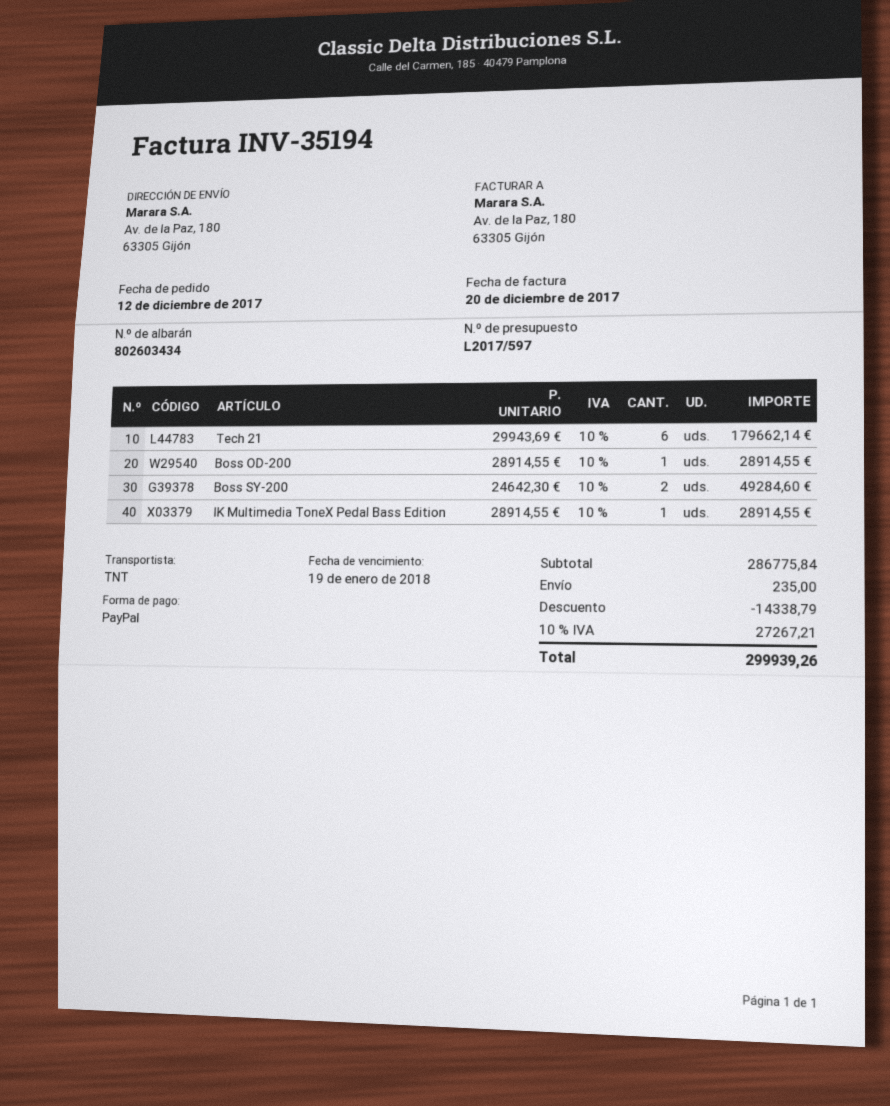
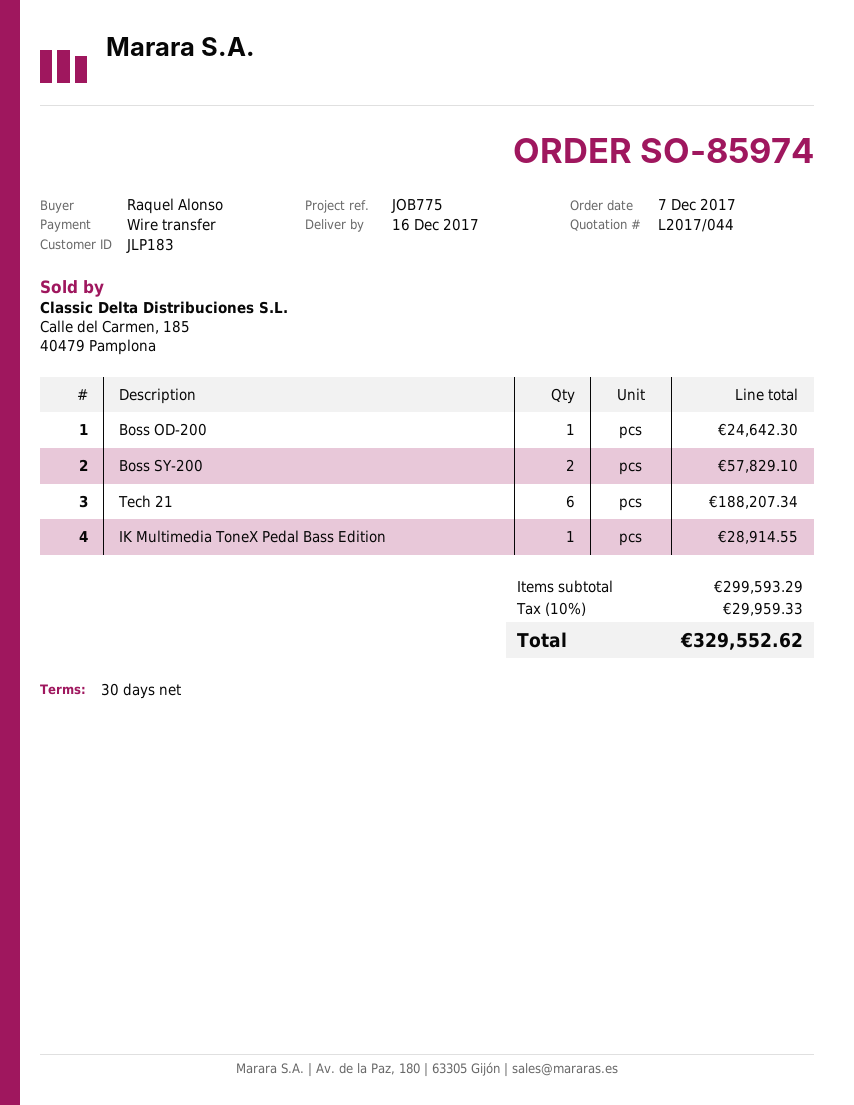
quote number: L2017/597 -> L2017/044
order date: 2017-12-12 -> 2017-12-07
payment method: PayPal -> bank transfer
Tech 21: 6 for 179662.14 -> 6 for 188207.34
Boss OD-200: 1 for 28914.55 -> 1 for 24642.30
Boss SY-200: 2 for 49284.60 -> 2 for 57829.10
subtotal: 286775.84 -> 299593.29
discount: 14338.79 -> none
shipping: 235.00 -> none
tax: 10% = 27267.21 -> 10% = 29959.33
total: 299939.26 -> 329552.62

